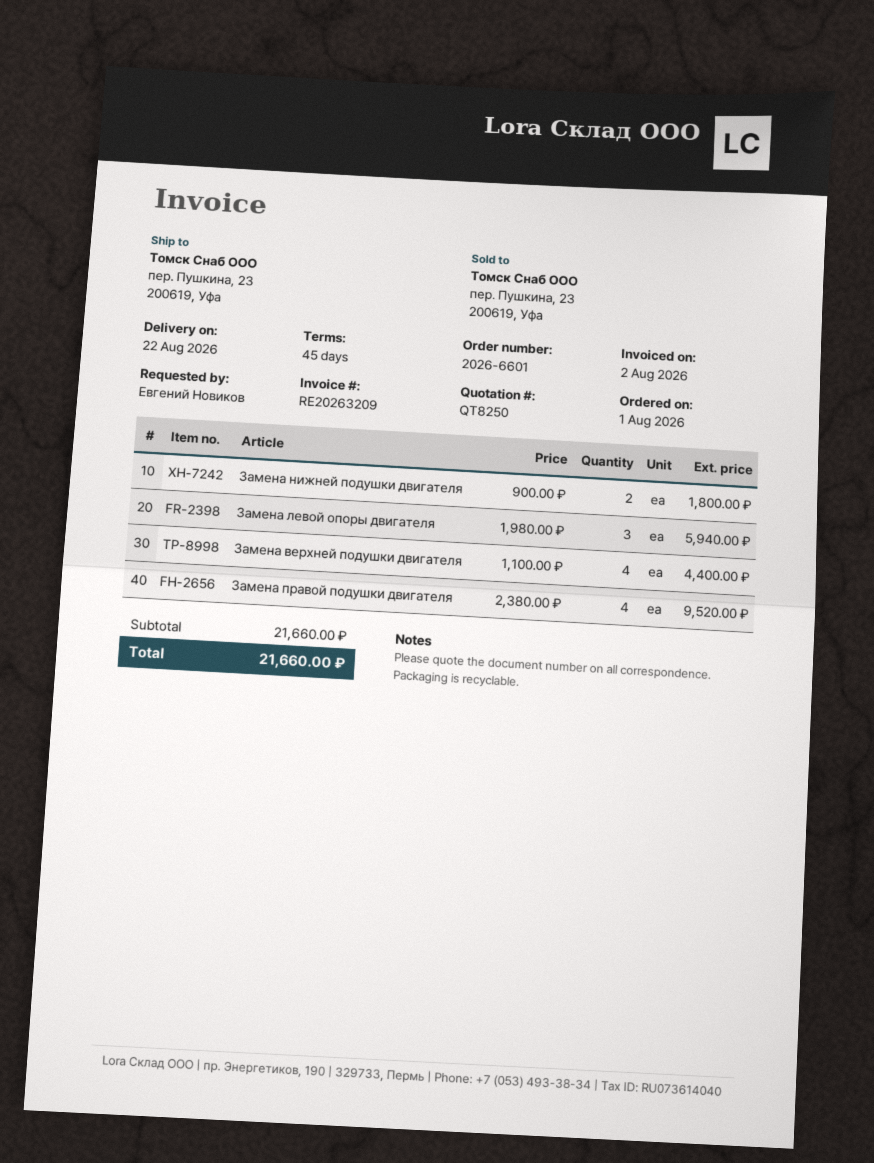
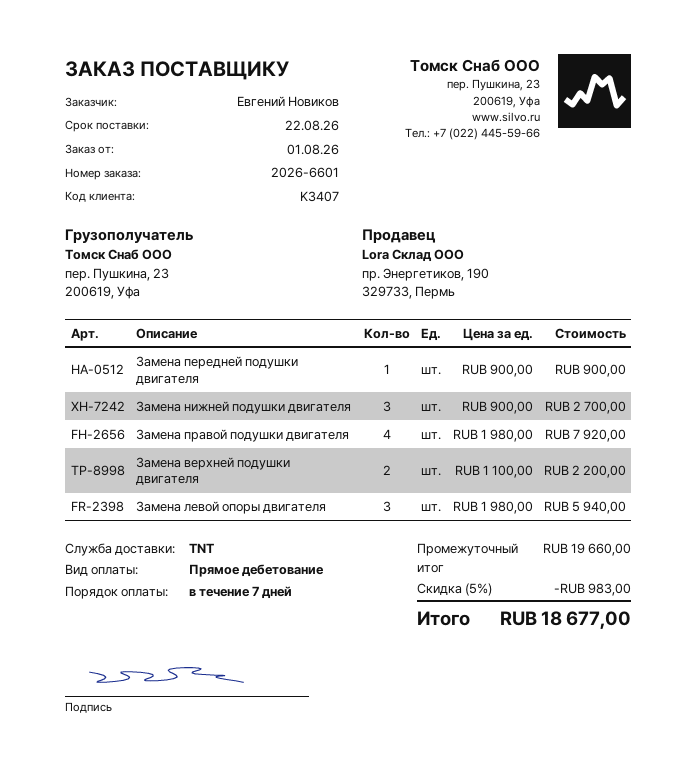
payment terms: 45 days -> 7 days
Замена нижней подушки двигателя: 2 x 900.00 = 1800.00 -> 3 x 900.00 = 2700.00
Замена верхней подушки двигателя: 4 x 1100.00 = 4400.00 -> 2 x 1100.00 = 2200.00
Замена правой подушки двигателя: 4 x 2380.00 = 9520.00 -> 4 x 1980.00 = 7920.00
Замена передней подушки двигателя: none -> 1 x 900.00 = 900.00
subtotal: 21660.00 -> 19660.00
discount: none -> 5% = 983.00
total: 21660.00 -> 18677.00

